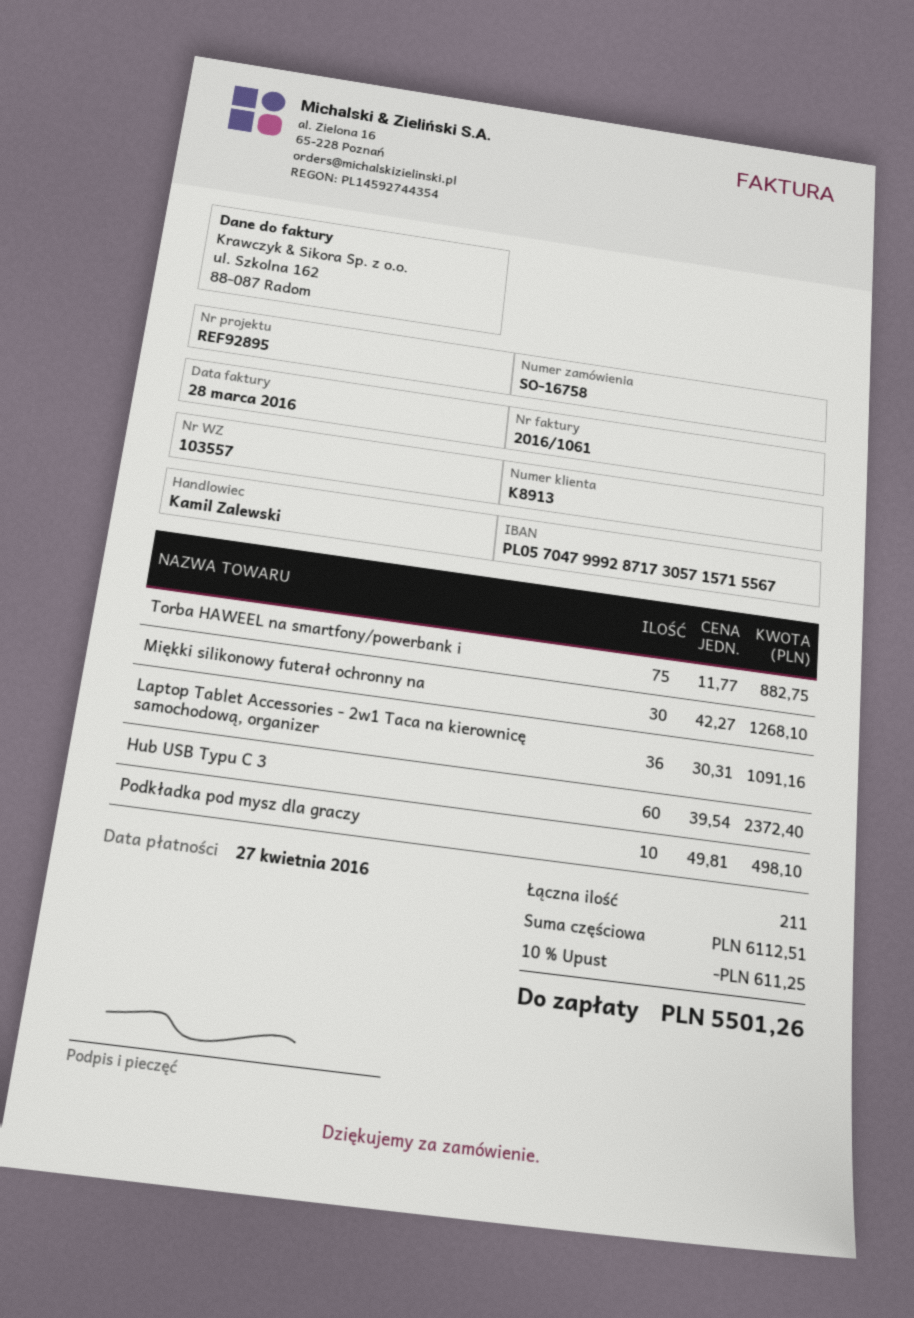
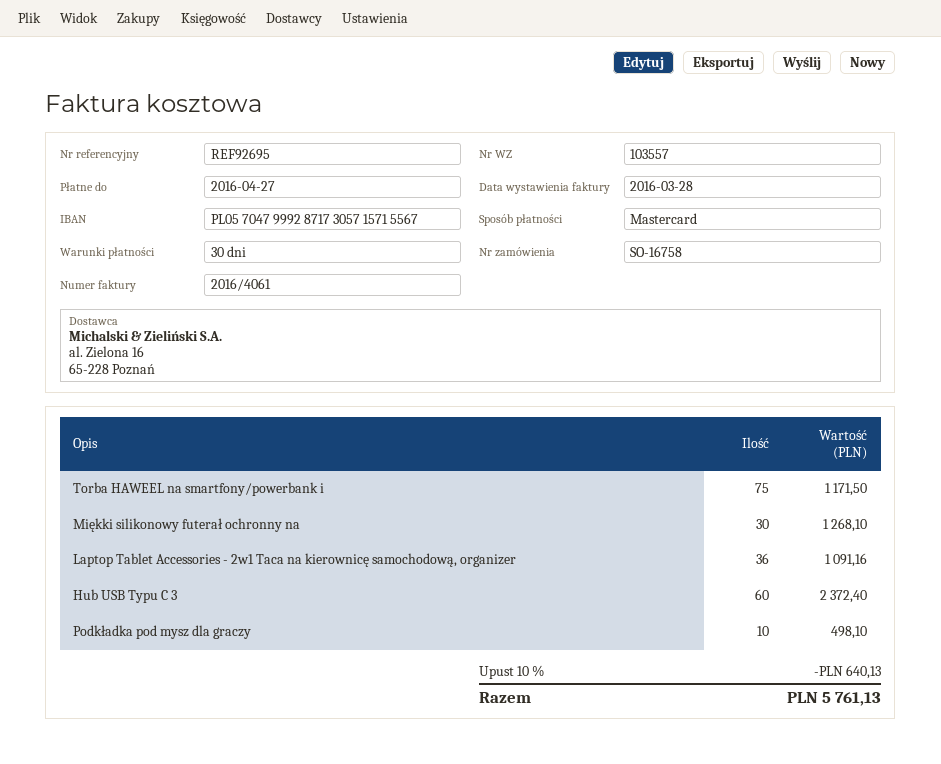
invoice number: 2016/1061 -> 2016/4061
reference: REF92895 -> REF92695
Torba HAWEEL na smartfony/powerbank i: 75 for 882.75 -> 75 for 1171.50
discount: 10% = 611.25 -> 10% = 640.13
total: 5501.26 -> 5761.13

